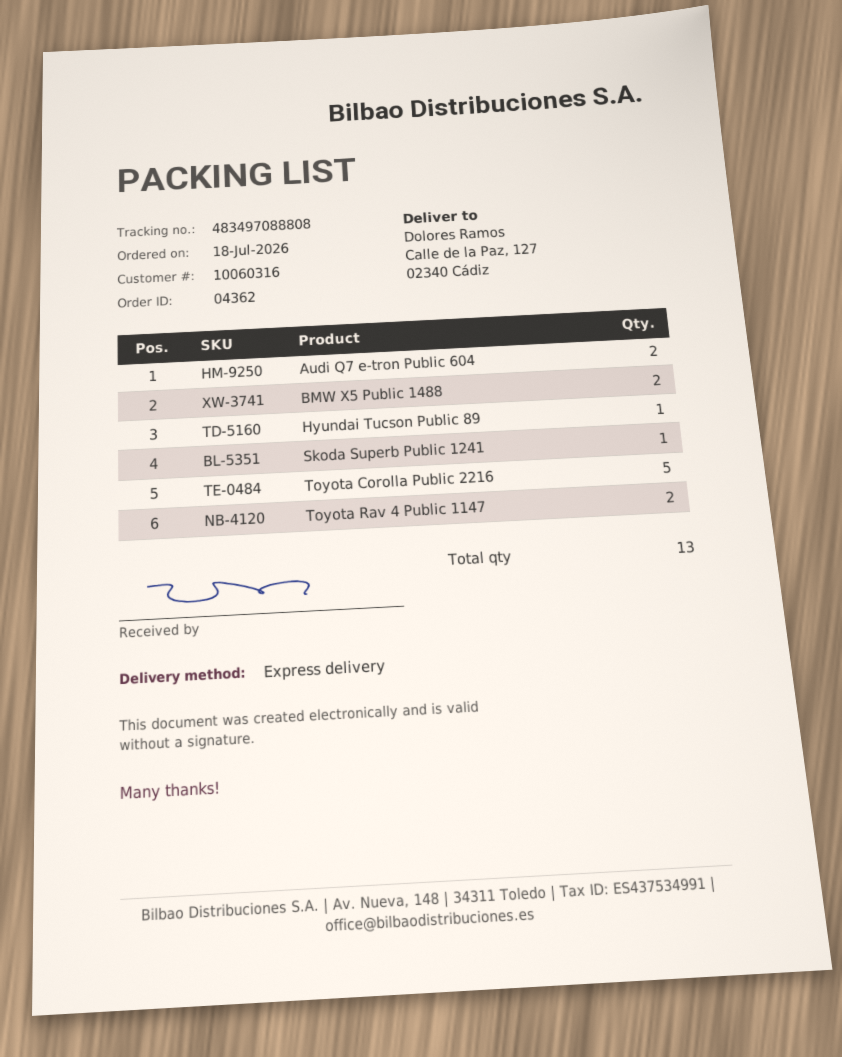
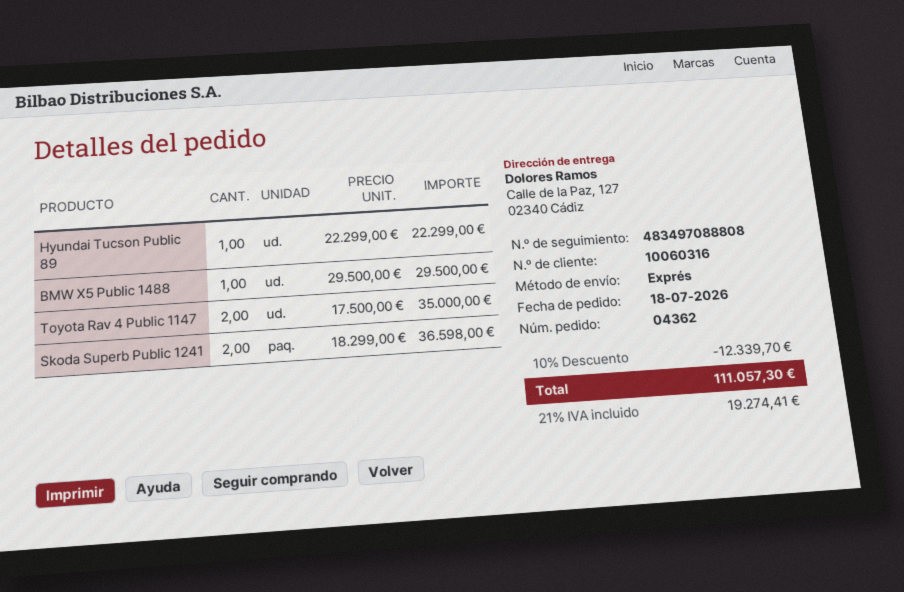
Audi Q7 e-tron Public 604: 2 -> none
BMW X5 Public 1488: 2 -> 1
Skoda Superb Public 1241: 1 -> 2
Toyota Corolla Public 2216: 5 -> none

